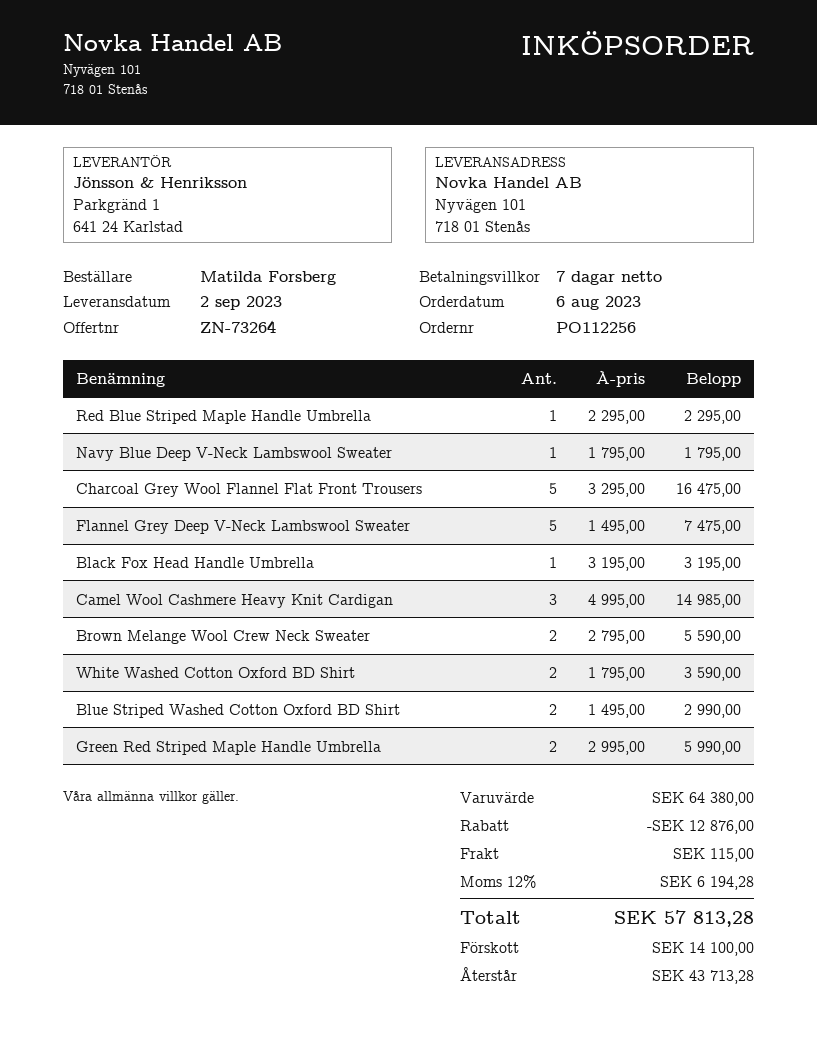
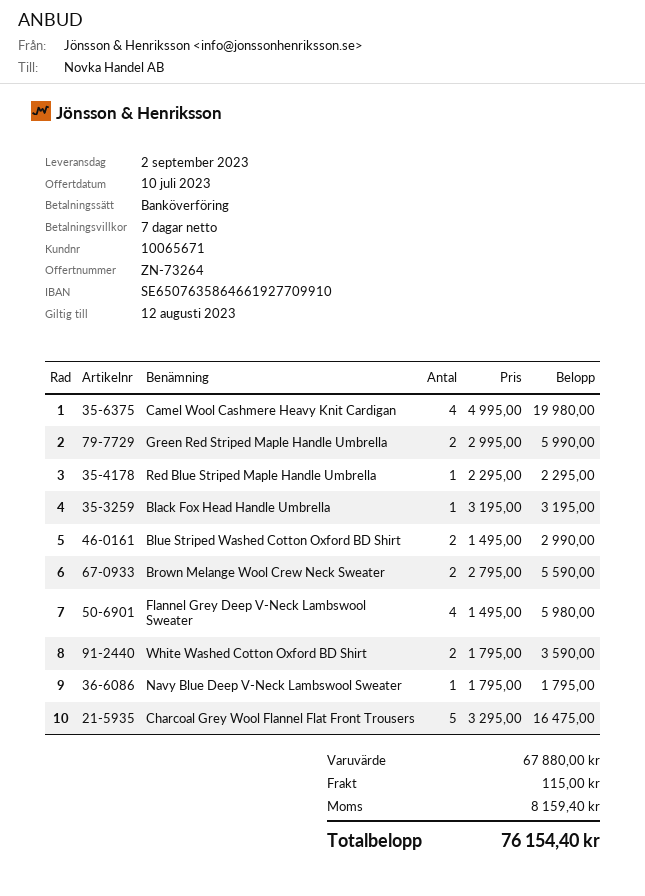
Flannel Grey Deep V-Neck Lambswool Sweater: 5 x 1495.00 = 7475.00 -> 4 x 1495.00 = 5980.00
Camel Wool Cashmere Heavy Knit Cardigan: 3 x 4995.00 = 14985.00 -> 4 x 4995.00 = 19980.00
subtotal: 64380.00 -> 67880.00
discount: 12876.00 -> none
tax: 6194.28 -> 8159.40
total: 57813.28 -> 76154.40

